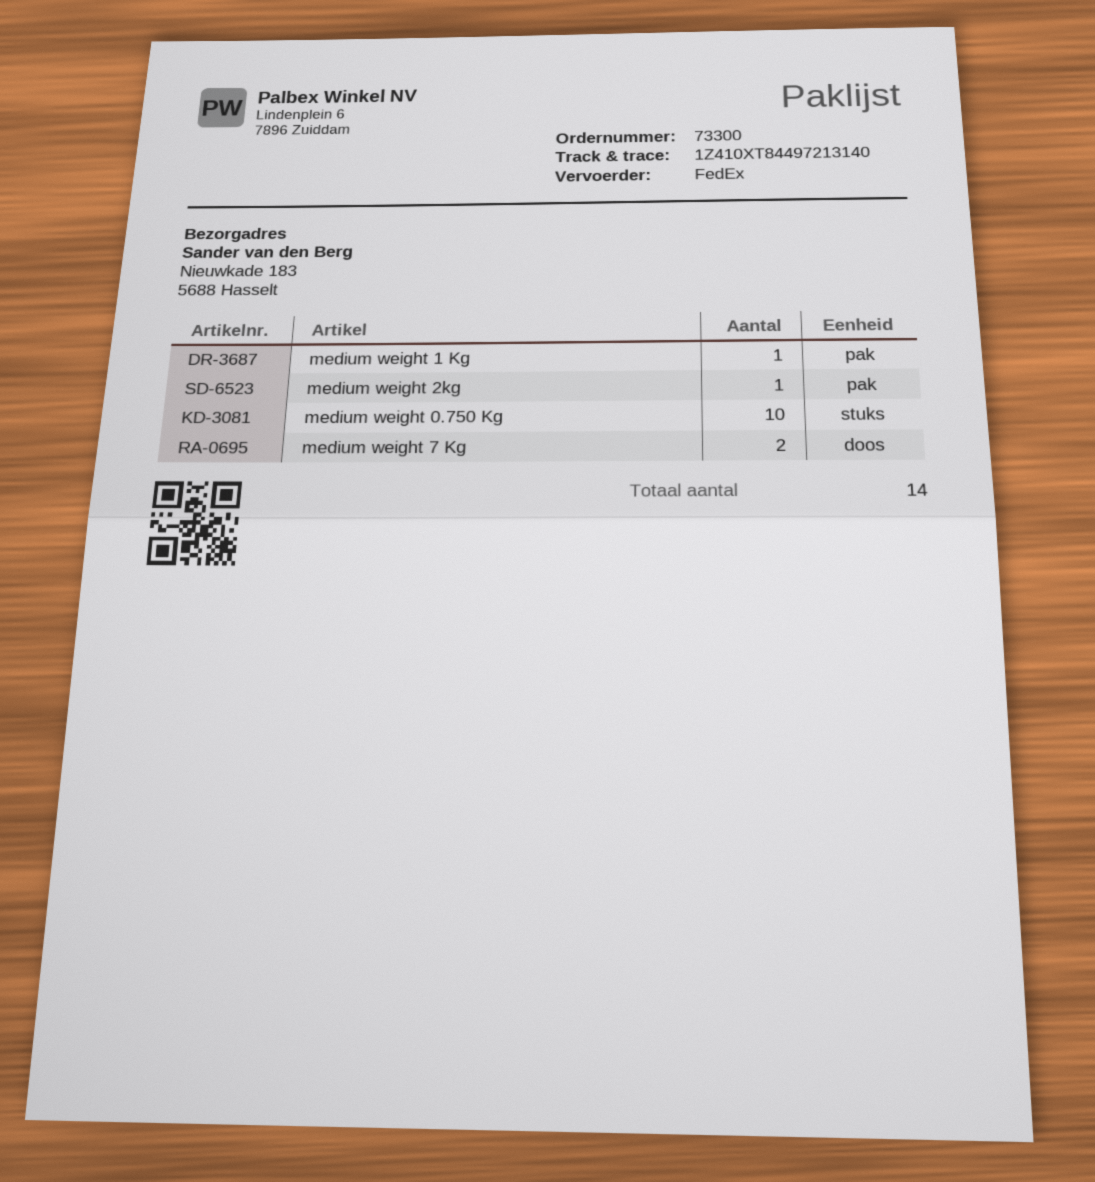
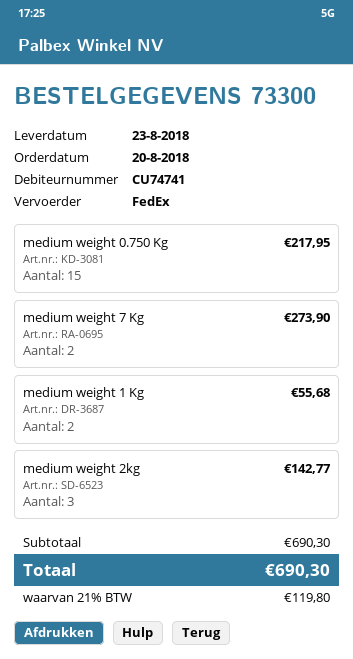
medium weight 1 Kg: 1 -> 2
medium weight 2kg: 1 -> 3
medium weight 0.750 Kg: 10 -> 15

